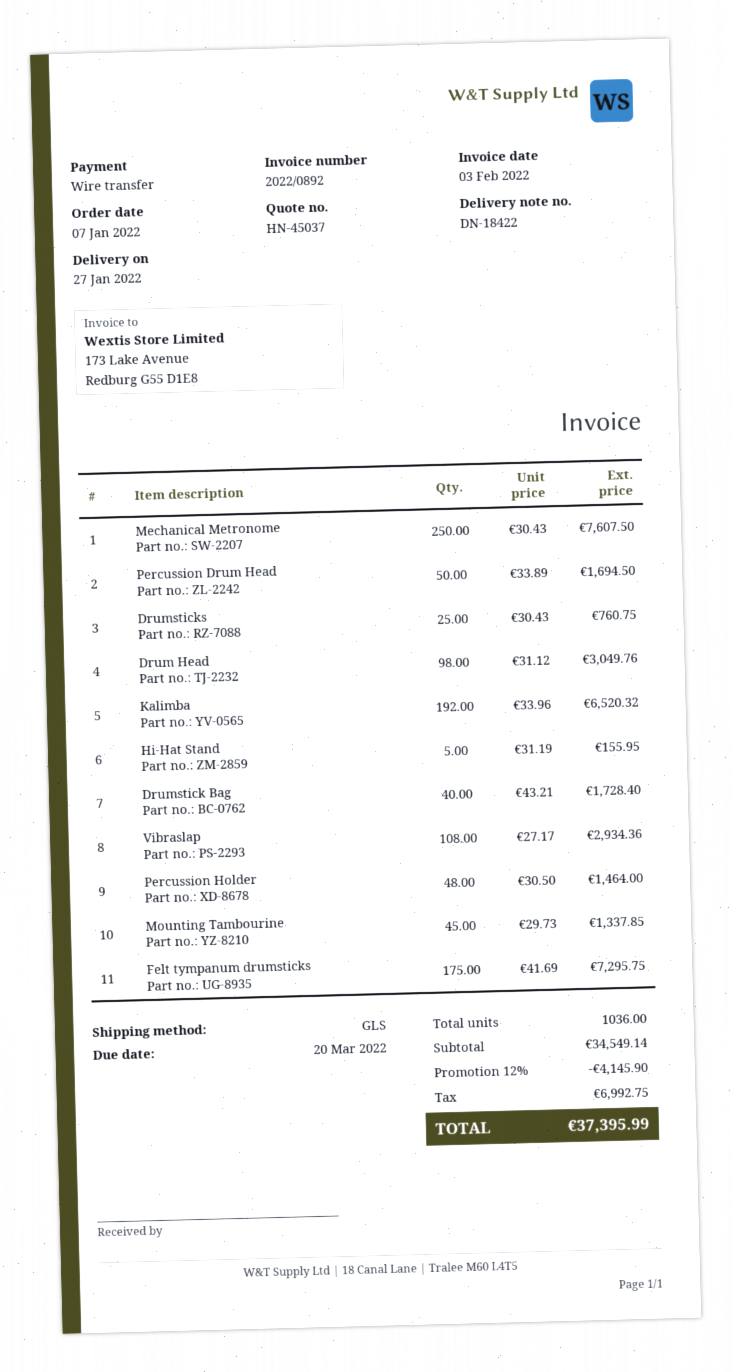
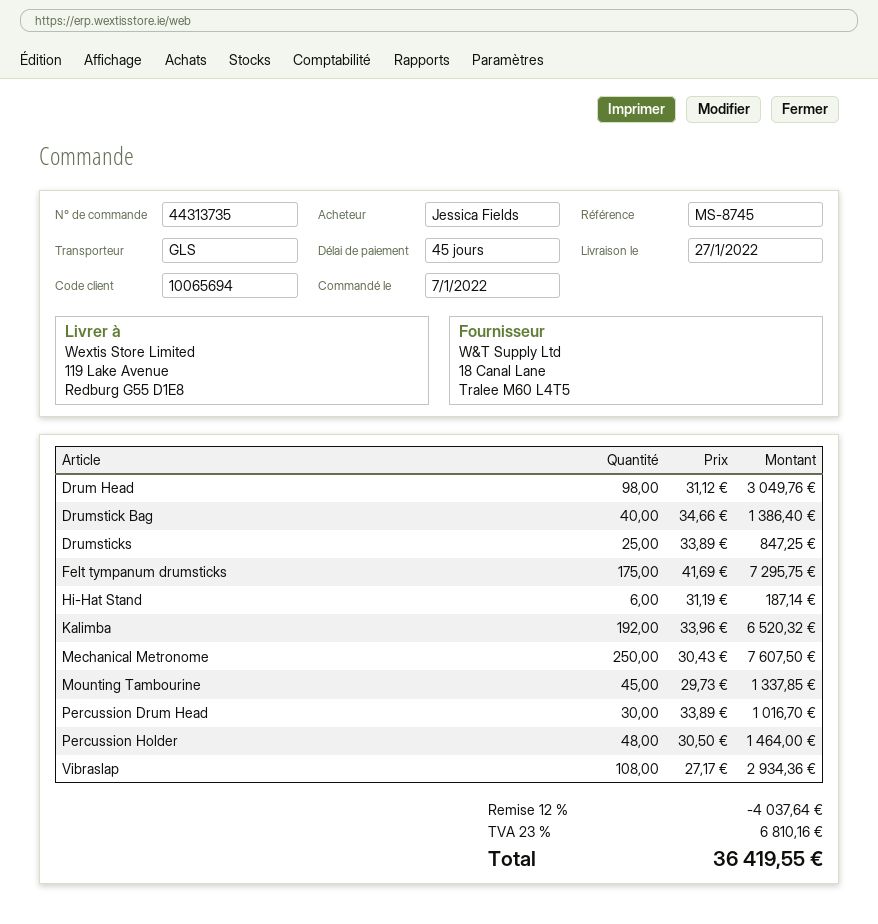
Percussion Drum Head: 50 x 33.89 = 1694.50 -> 30 x 33.89 = 1016.70
Drumsticks: 25 x 30.43 = 760.75 -> 25 x 33.89 = 847.25
Hi-Hat Stand: 5 x 31.19 = 155.95 -> 6 x 31.19 = 187.14
Drumstick Bag: 40 x 43.21 = 1728.40 -> 40 x 34.66 = 1386.40
discount: 12% = 4145.90 -> 12% = 4037.64
tax: 6992.75 -> 6810.16
total: 37395.99 -> 36419.55

